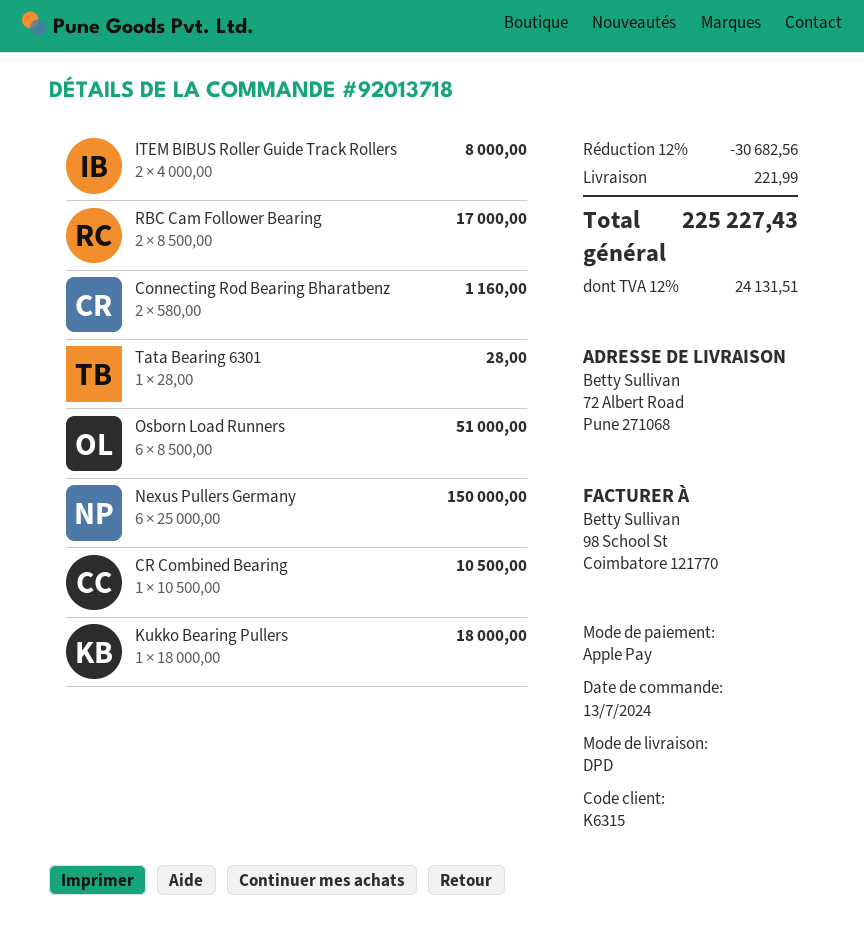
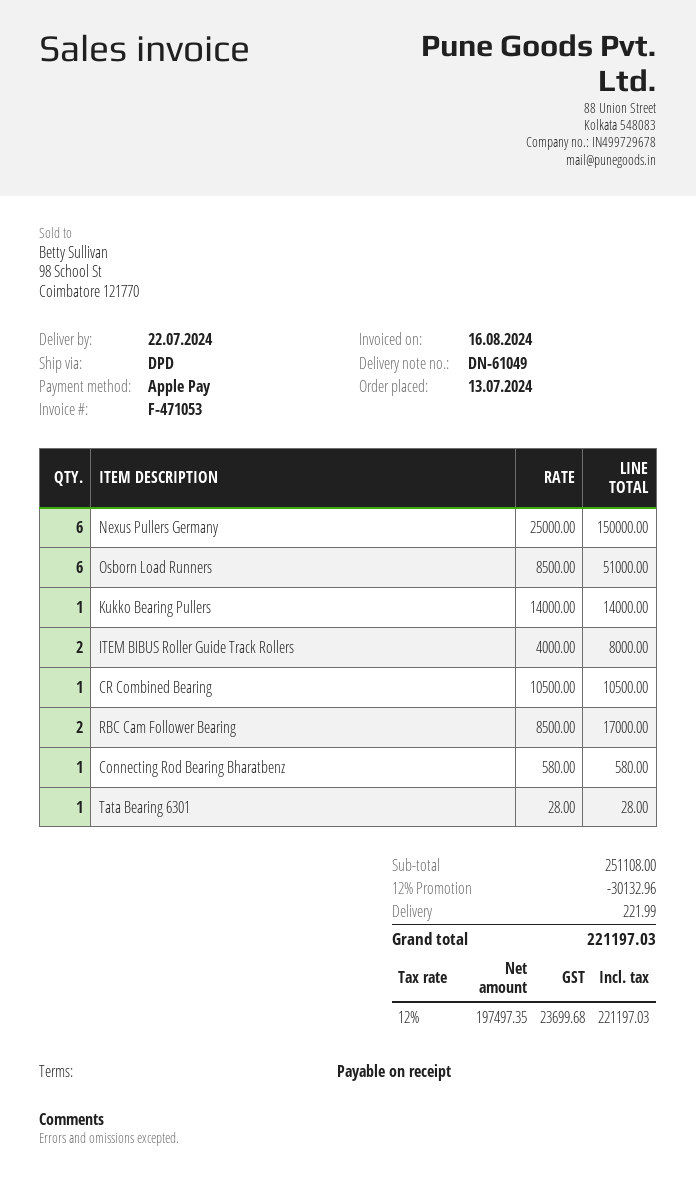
Connecting Rod Bearing Bharatbenz: 2 x 580.00 = 1160.00 -> 1 x 580.00 = 580.00
Kukko Bearing Pullers: 1 x 18000.00 = 18000.00 -> 1 x 14000.00 = 14000.00
discount: 12% = 30682.56 -> 12% = 30132.96
tax: 12% = 24131.51 -> 12% = 23699.68
total: 225227.43 -> 221197.03

